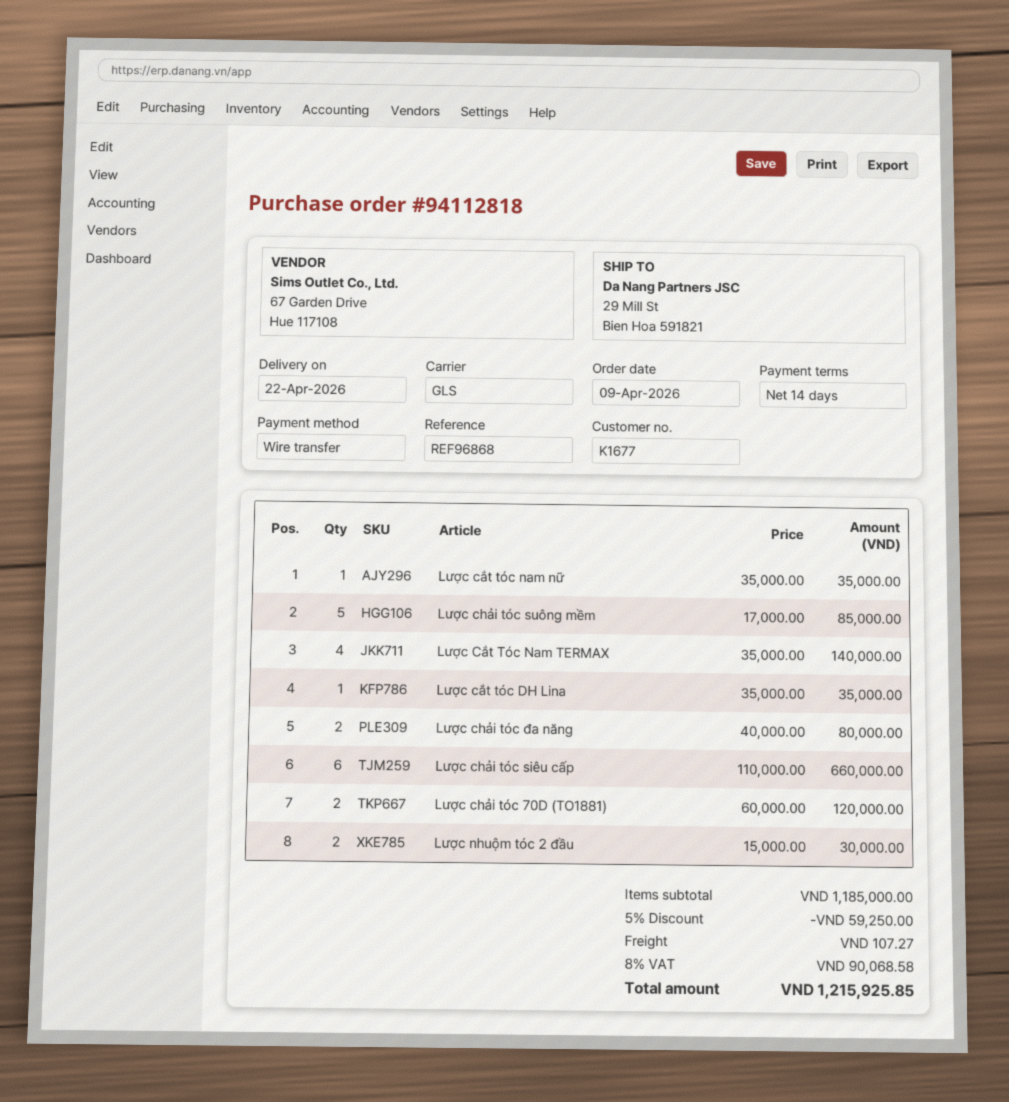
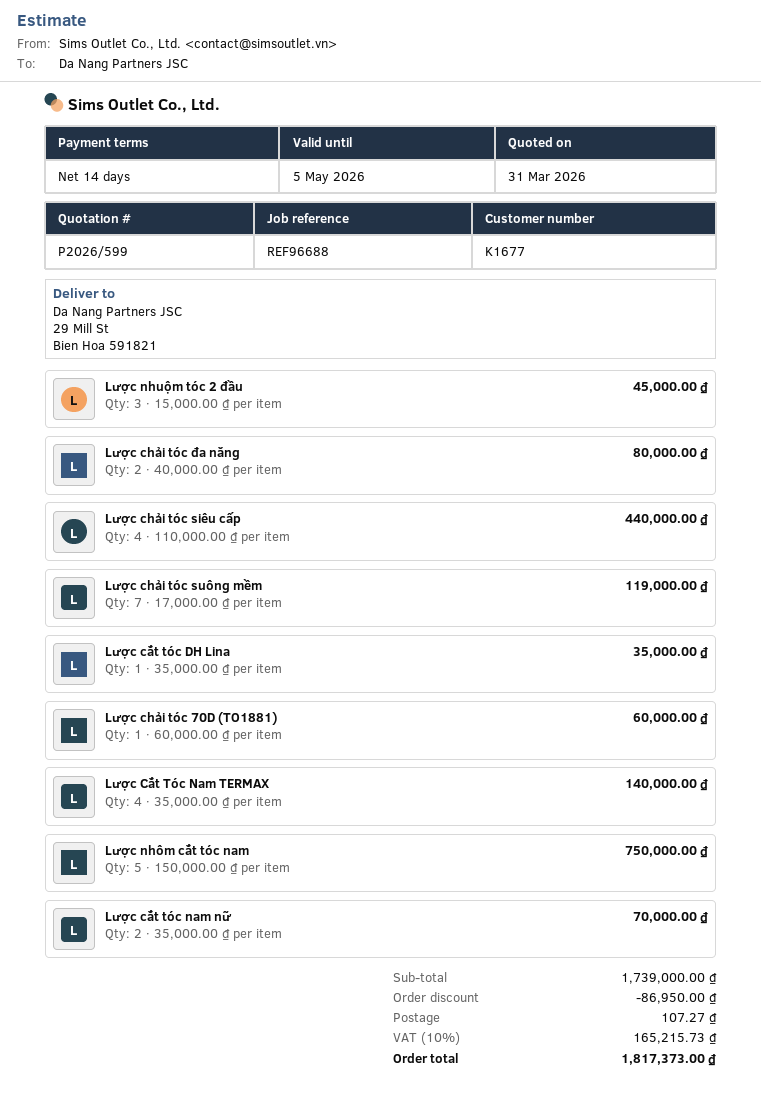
reference: REF96868 -> REF96688
Lược cắt tóc nam nữ: 1 x 35000.00 = 35000.00 -> 2 x 35000.00 = 70000.00
Lược chải tóc suông mềm: 5 x 17000.00 = 85000.00 -> 7 x 17000.00 = 119000.00
Lược chải tóc siêu cấp: 6 x 110000.00 = 660000.00 -> 4 x 110000.00 = 440000.00
Lược chải tóc 70D (TO1881): 2 x 60000.00 = 120000.00 -> 1 x 60000.00 = 60000.00
Lược nhuộm tóc 2 đầu: 2 x 15000.00 = 30000.00 -> 3 x 15000.00 = 45000.00
Lược nhôm cắt tóc nam: none -> 5 x 150000.00 = 750000.00
subtotal: 1185000.00 -> 1739000.00
discount: 59250.00 -> 86950.00
tax: 8% = 90068.58 -> 10% = 165215.73
total: 1215925.85 -> 1817373.00

